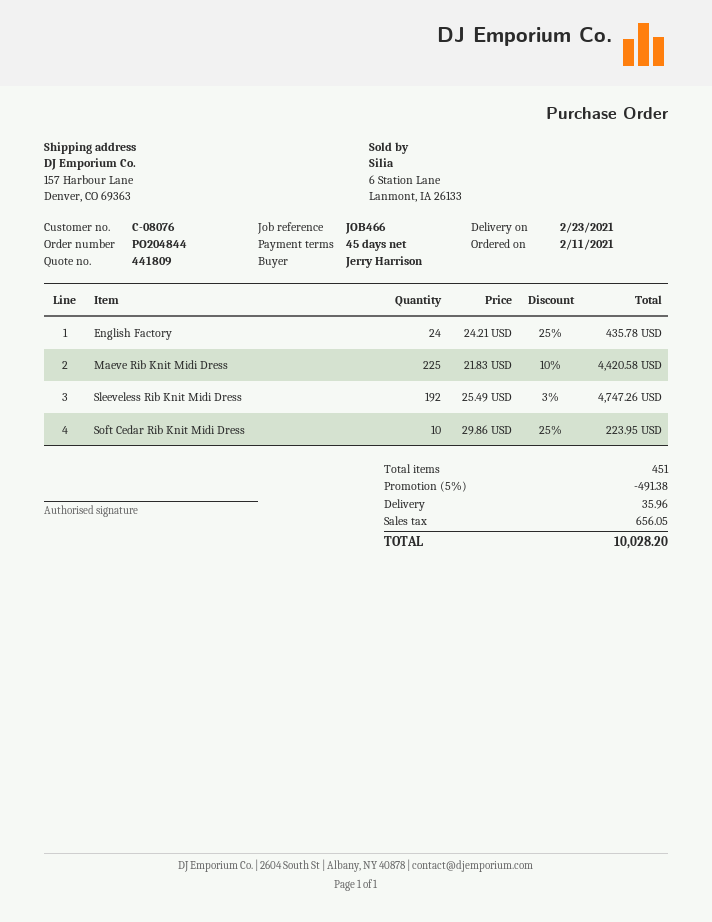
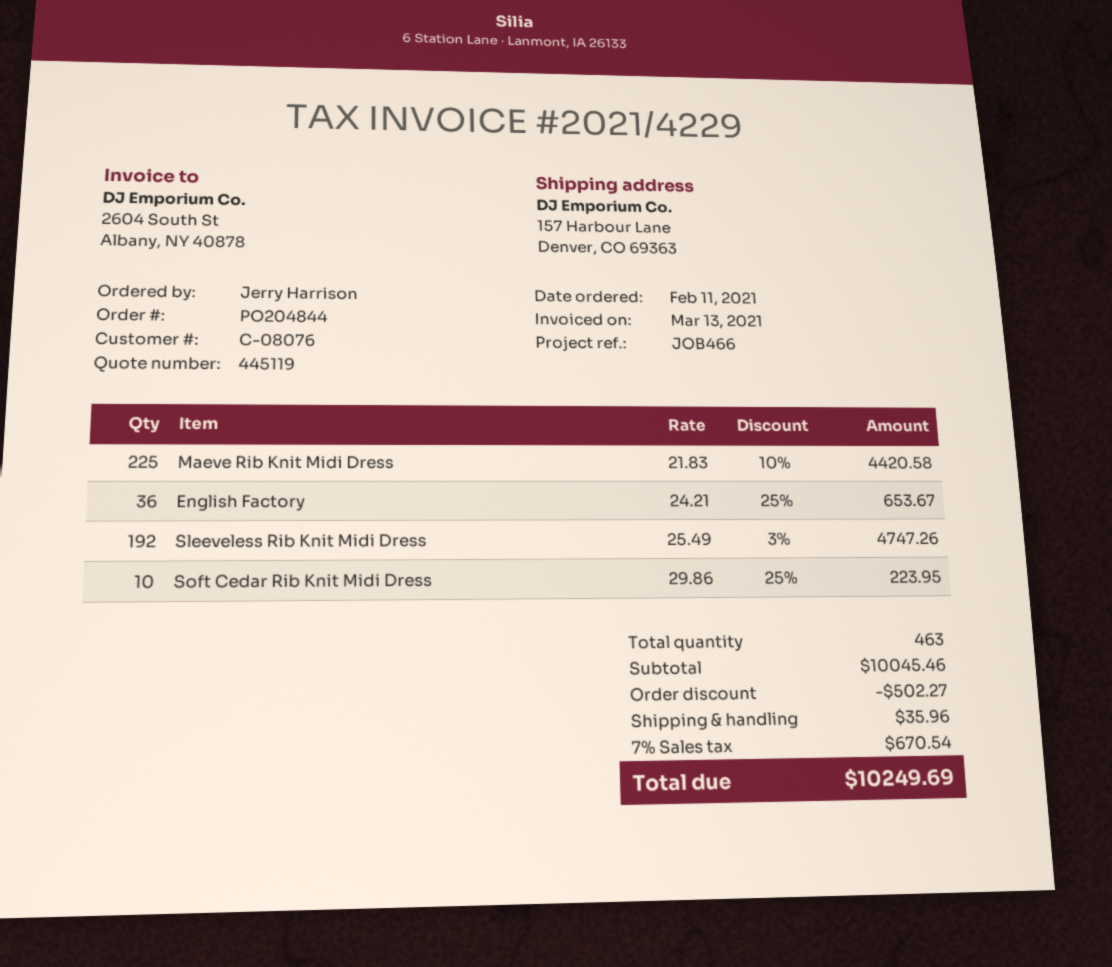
quote number: 441809 -> 445119
English Factory: 24 x 24.21 - 25% = 435.78 -> 36 x 24.21 - 25% = 653.67
total quantity: 451 -> 463
discount: 491.38 -> 502.27
tax: 656.05 -> 670.54
total: 10028.20 -> 10249.69

